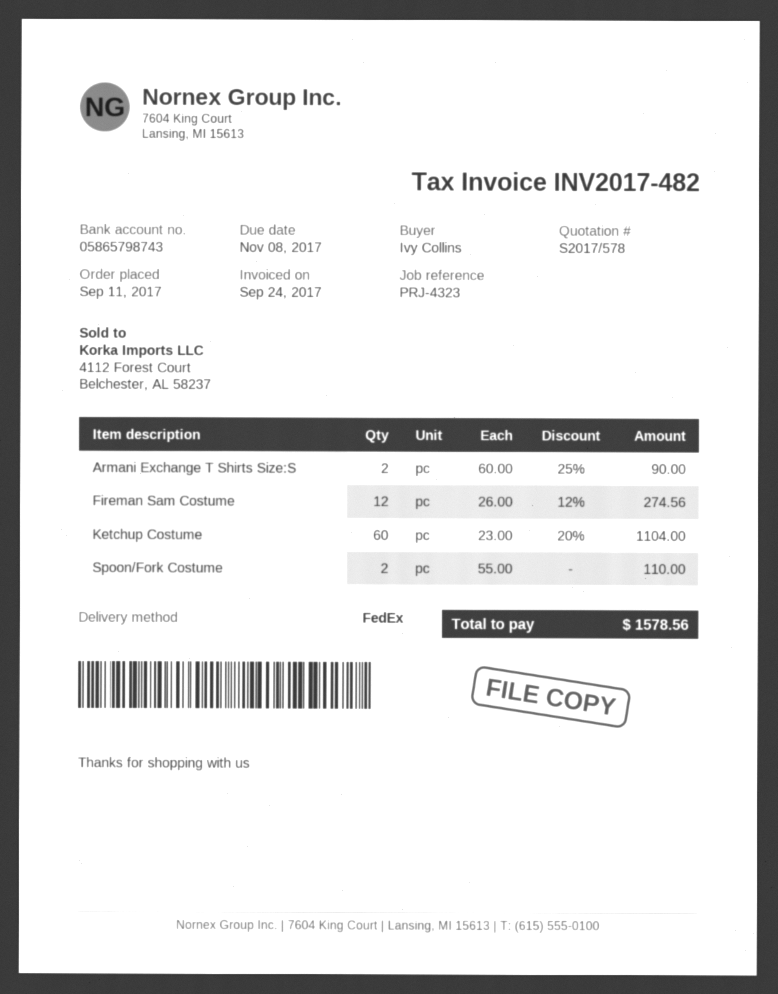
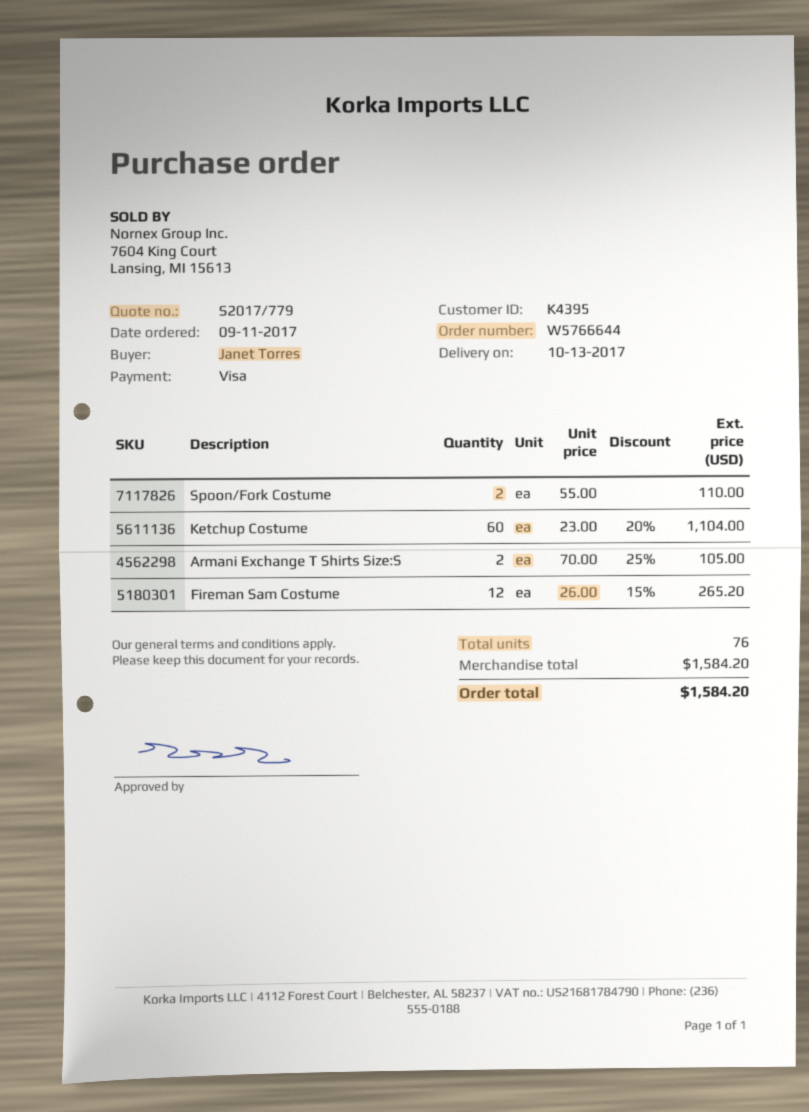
quote number: S2017/578 -> S2017/779
ordered by: Ivy Collins -> Janet Torres
Armani Exchange T Shirts Size:S: 2 x 60.00 - 25% = 90.00 -> 2 x 70.00 - 25% = 105.00
Fireman Sam Costume: 12 x 26.00 - 12% = 274.56 -> 12 x 26.00 - 15% = 265.20
total: 1578.56 -> 1584.20

